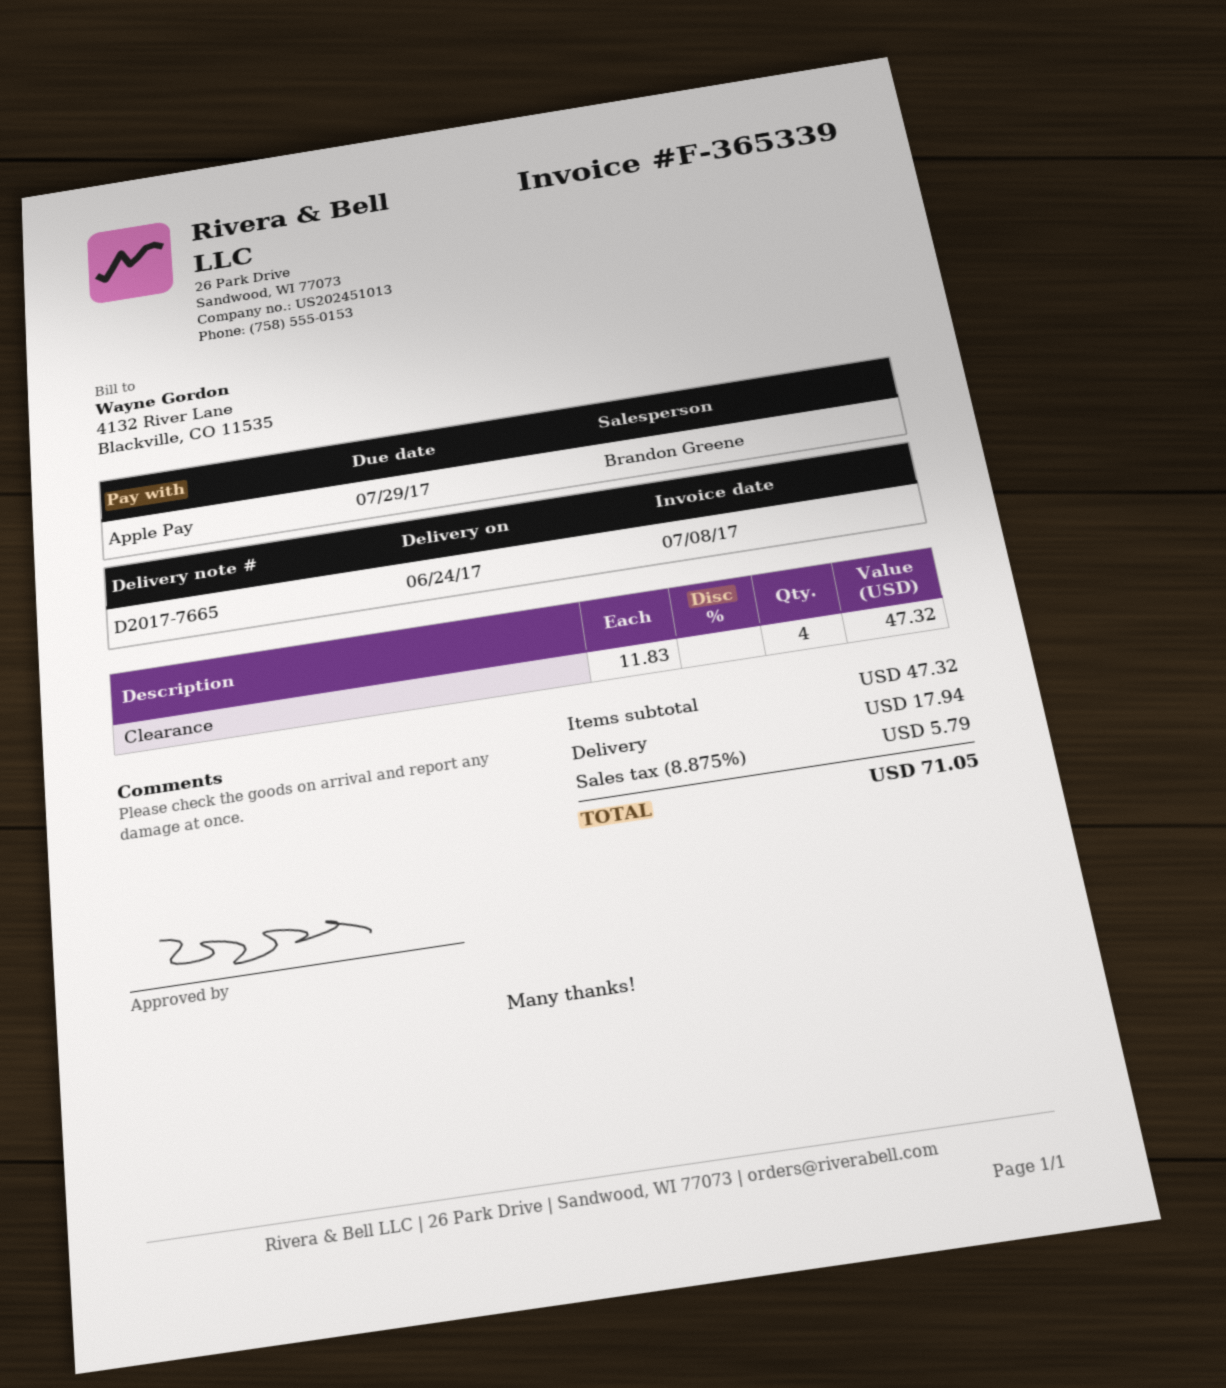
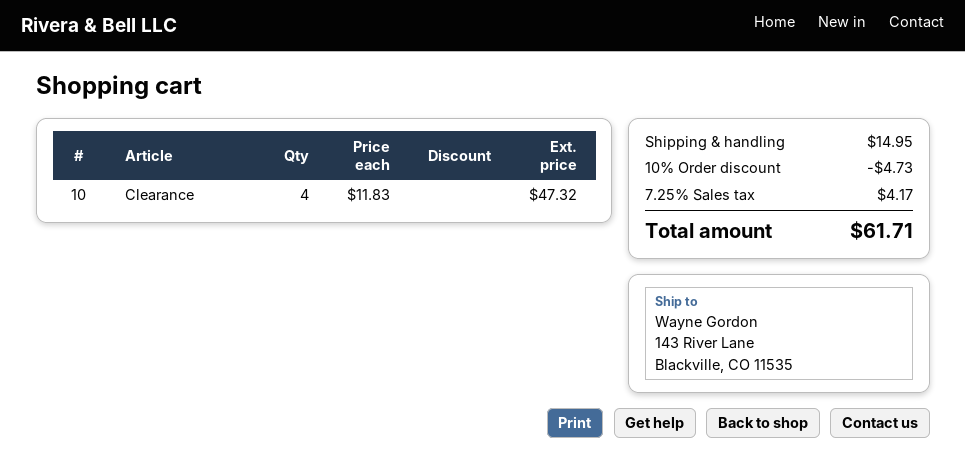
discount: none -> 10% = 4.73
shipping: 17.94 -> 14.95
tax: 8.875% = 5.79 -> 7.25% = 4.17
total: 71.05 -> 61.71

